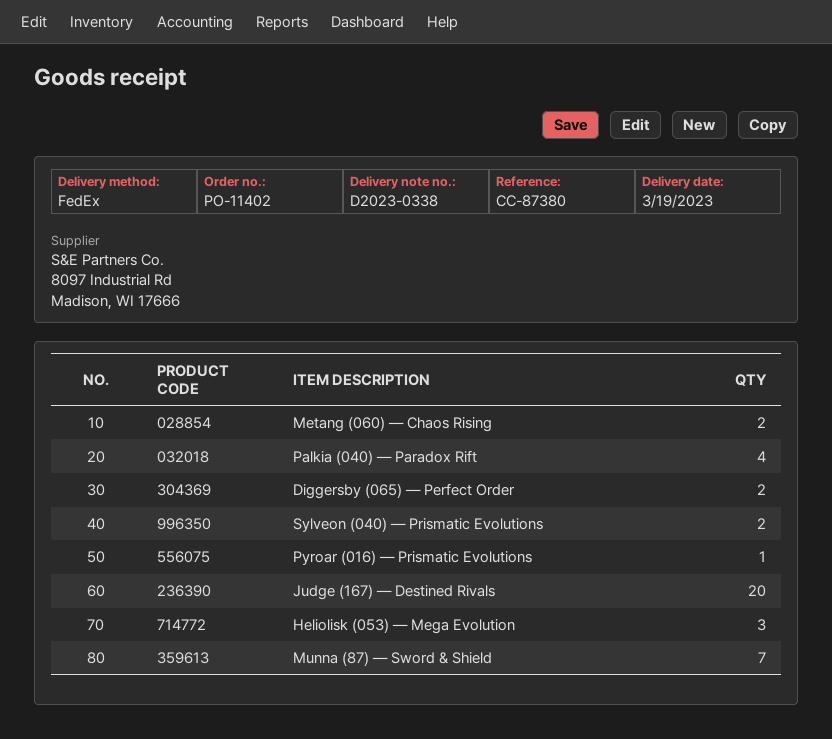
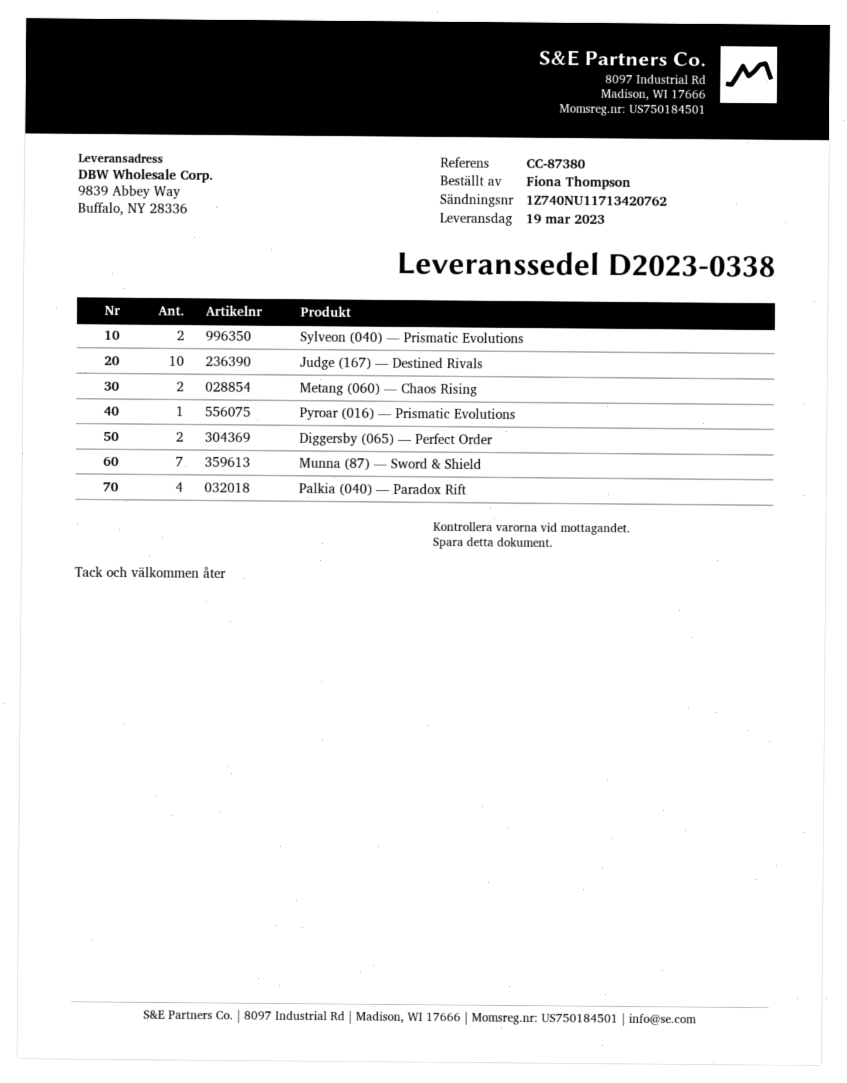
Judge (167) — Destined Rivals: 20 -> 10
Heliolisk (053) — Mega Evolution: 3 -> none

